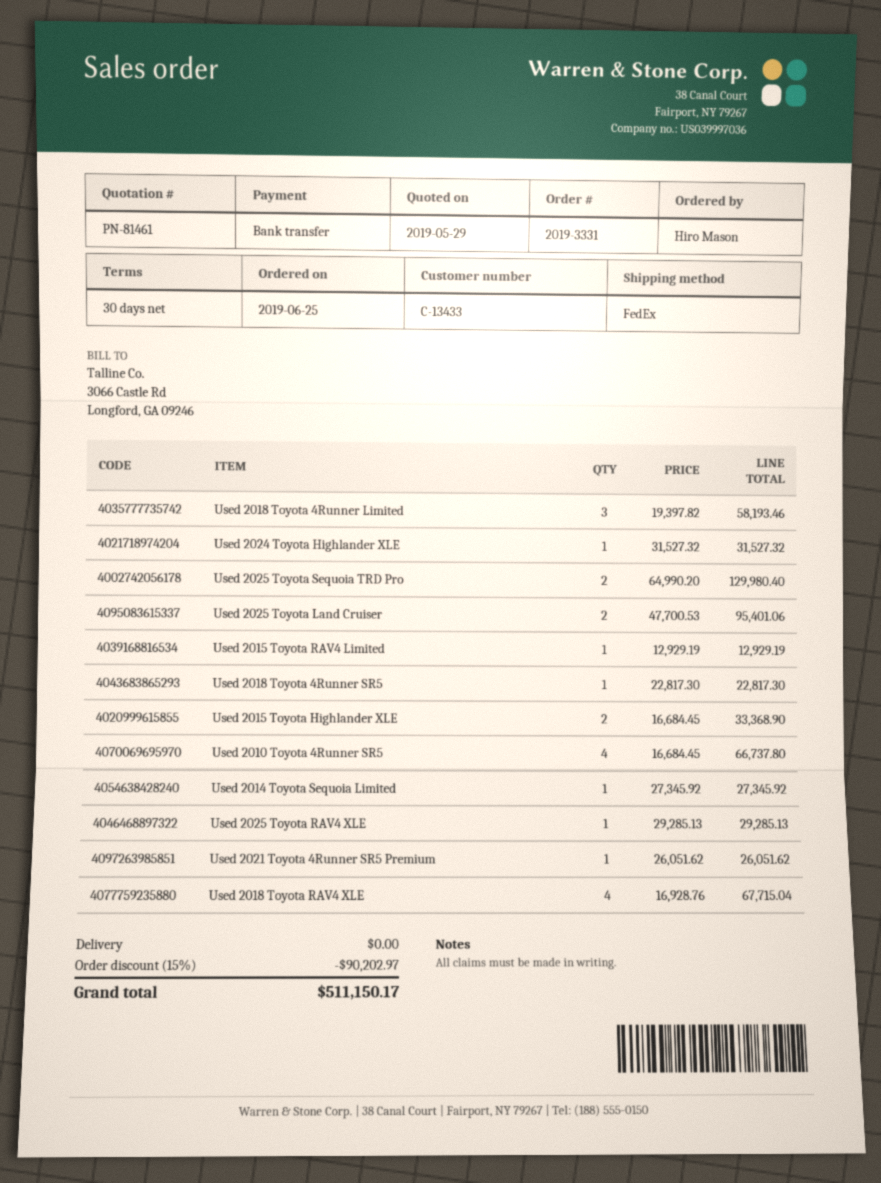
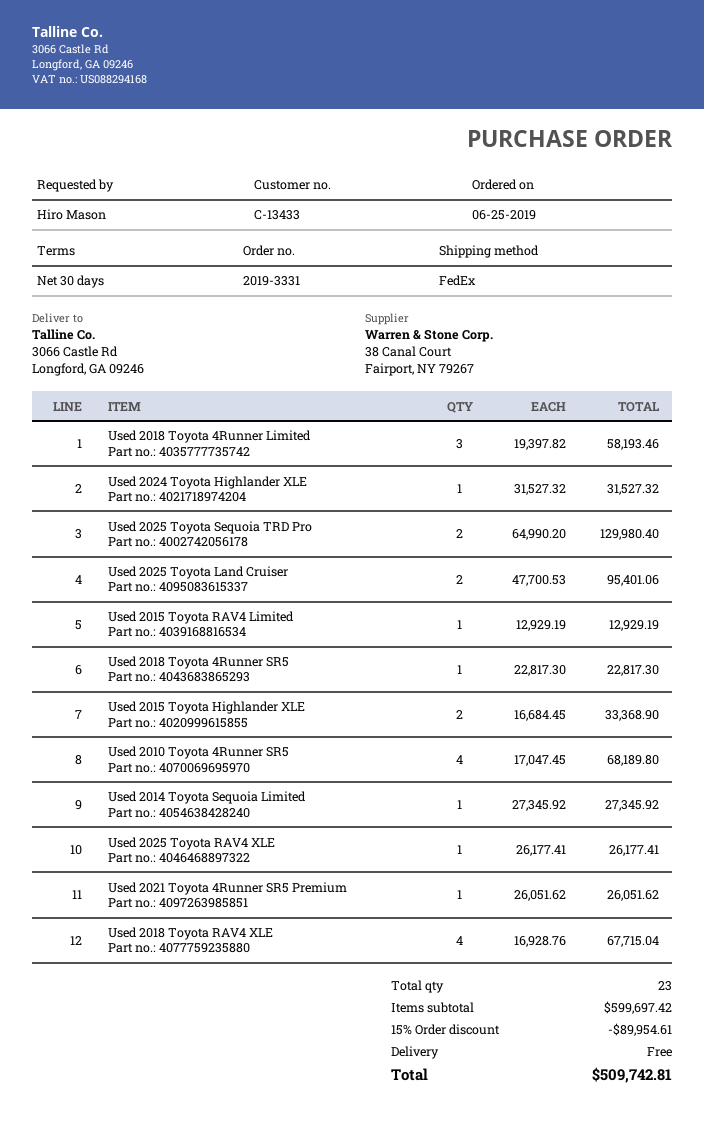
Used 2010 Toyota 4Runner SR5: 4 x 16684.45 = 66737.80 -> 4 x 17047.45 = 68189.80
Used 2025 Toyota RAV4 XLE: 1 x 29285.13 = 29285.13 -> 1 x 26177.41 = 26177.41
discount: 15% = 90202.97 -> 15% = 89954.61
total: 511150.17 -> 509742.81

